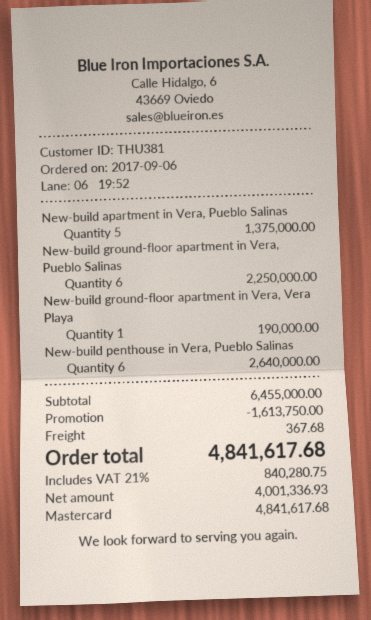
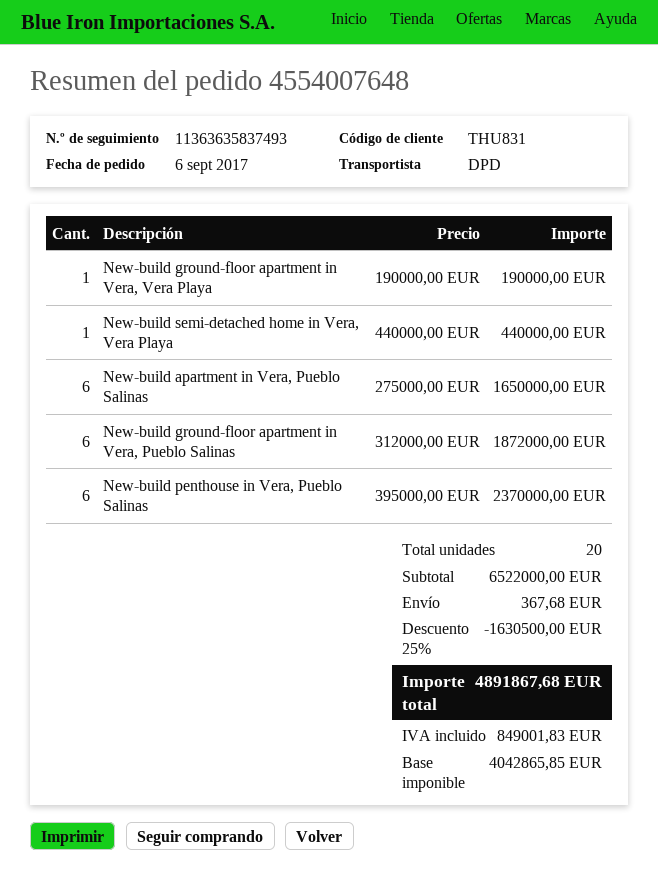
customer number: THU381 -> THU831
New-build apartment in Vera, Pueblo Salinas: 5 for 1375000.00 -> 6 for 1650000.00
New-build ground-floor apartment in Vera, Pueblo Salinas: 6 for 2250000.00 -> 6 for 1872000.00
New-build penthouse in Vera, Pueblo Salinas: 6 for 2640000.00 -> 6 for 2370000.00
New-build semi-detached home in Vera, Vera Playa: none -> 1 for 440000.00
subtotal: 6455000.00 -> 6522000.00
discount: 1613750.00 -> 1630500.00
net: 4001336.93 -> 4042865.85
tax: 840280.75 -> 849001.83
total: 4841617.68 -> 4891867.68

